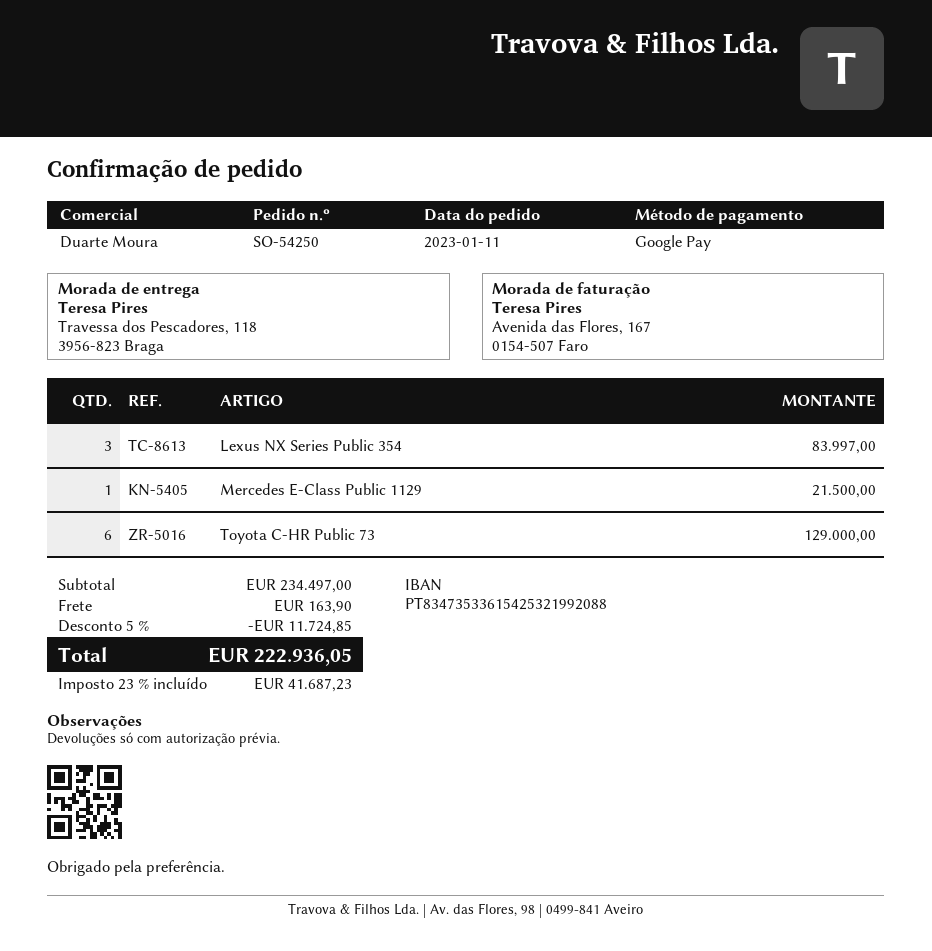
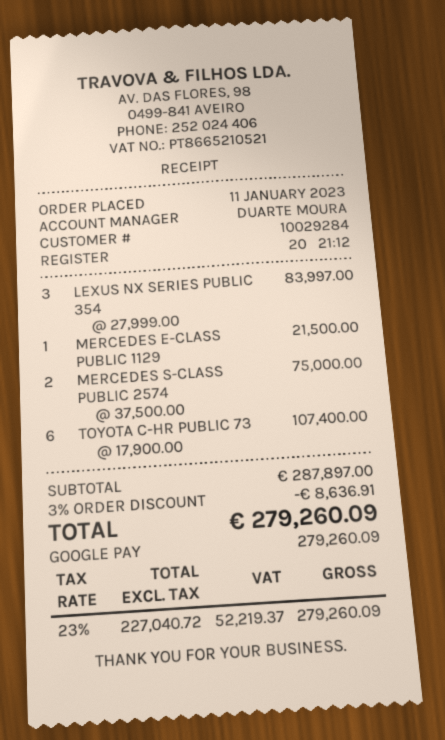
Toyota C-HR Public 73: 6 for 129000.00 -> 6 for 107400.00
MERCEDES S-CLASS PUBLIC 2574: none -> 2 for 75000.00
subtotal: 234497.00 -> 287897.00
discount: 5% = 11724.85 -> 3% = 8636.91
shipping: 163.90 -> none
tax: 23% = 41687.23 -> 23% = 52219.37
total: 222936.05 -> 279260.09

